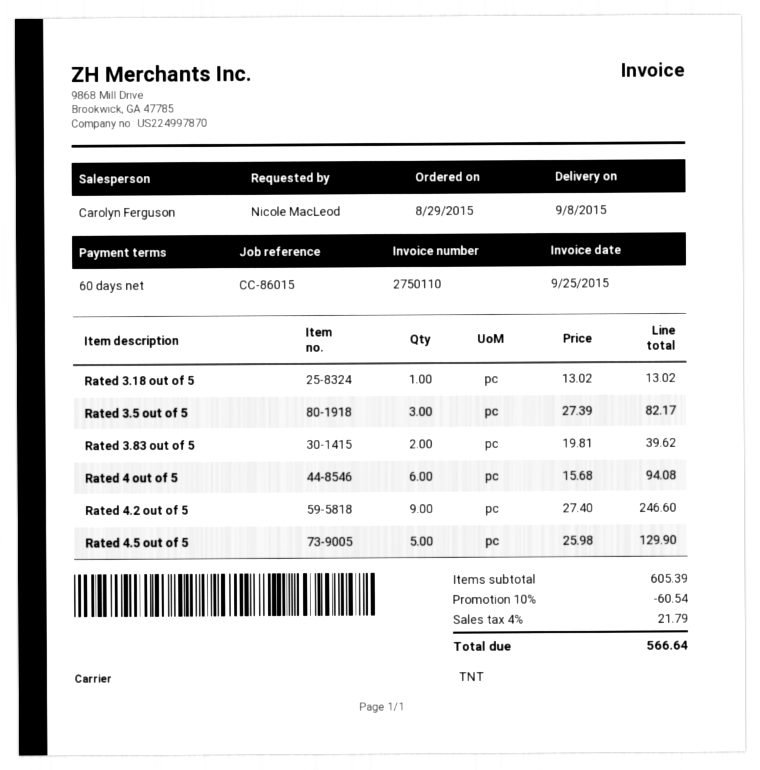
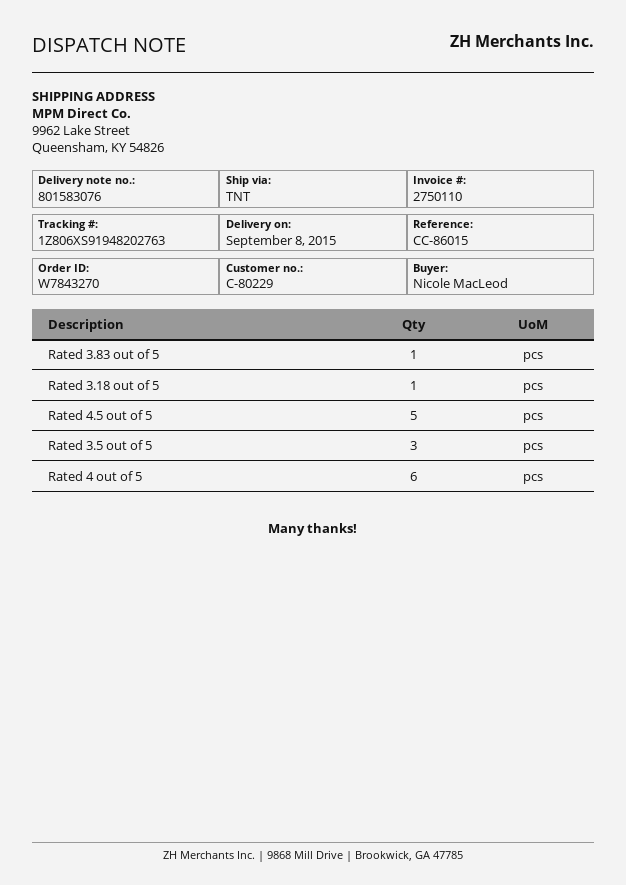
Rated 3.83 out of 5: 2 -> 1
Rated 4.2 out of 5: 9 -> none

